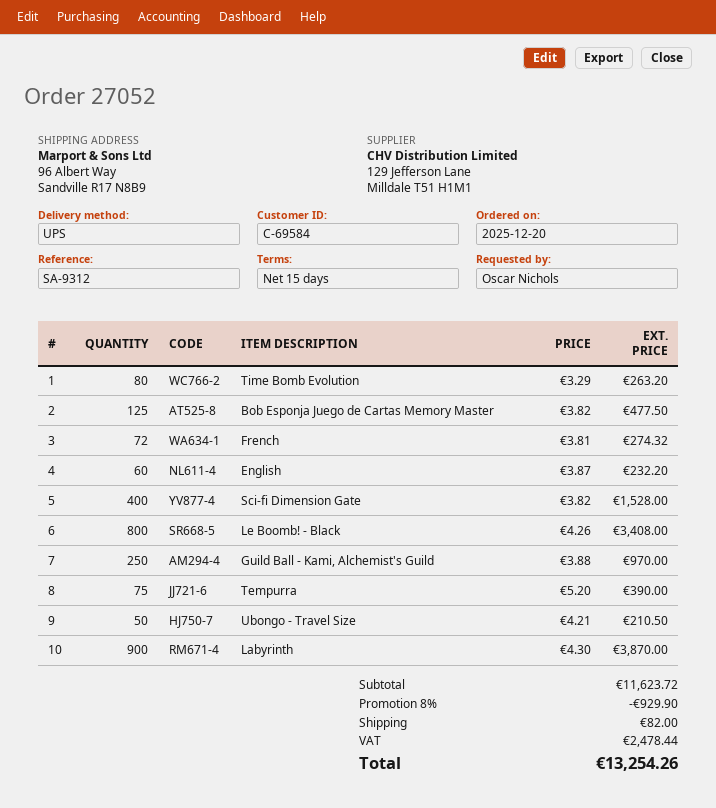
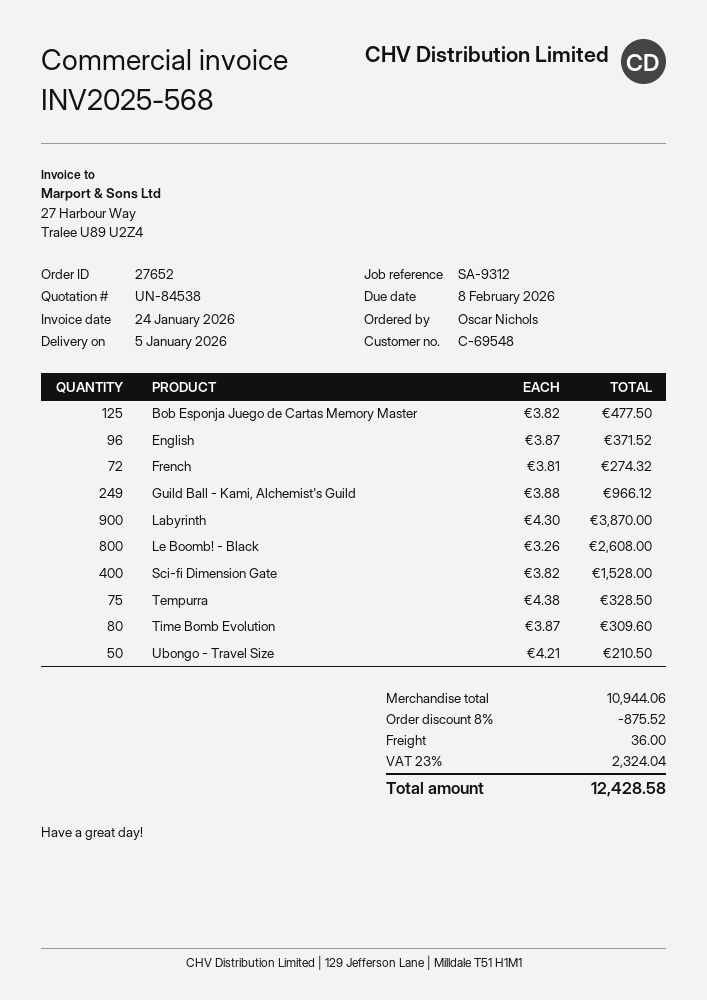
order number: 27052 -> 27652
customer number: C-69584 -> C-69548
Time Bomb Evolution: 80 x 3.29 = 263.20 -> 80 x 3.87 = 309.60
English: 60 x 3.87 = 232.20 -> 96 x 3.87 = 371.52
Le Boomb! - Black: 800 x 4.26 = 3408.00 -> 800 x 3.26 = 2608.00
Guild Ball - Kami, Alchemist's Guild: 250 x 3.88 = 970.00 -> 249 x 3.88 = 966.12
Tempurra: 75 x 5.20 = 390.00 -> 75 x 4.38 = 328.50
subtotal: 11623.72 -> 10944.06
discount: 8% = 929.90 -> 8% = 875.52
shipping: 82.00 -> 36.00
tax: 2478.44 -> 2324.04
total: 13254.26 -> 12428.58

